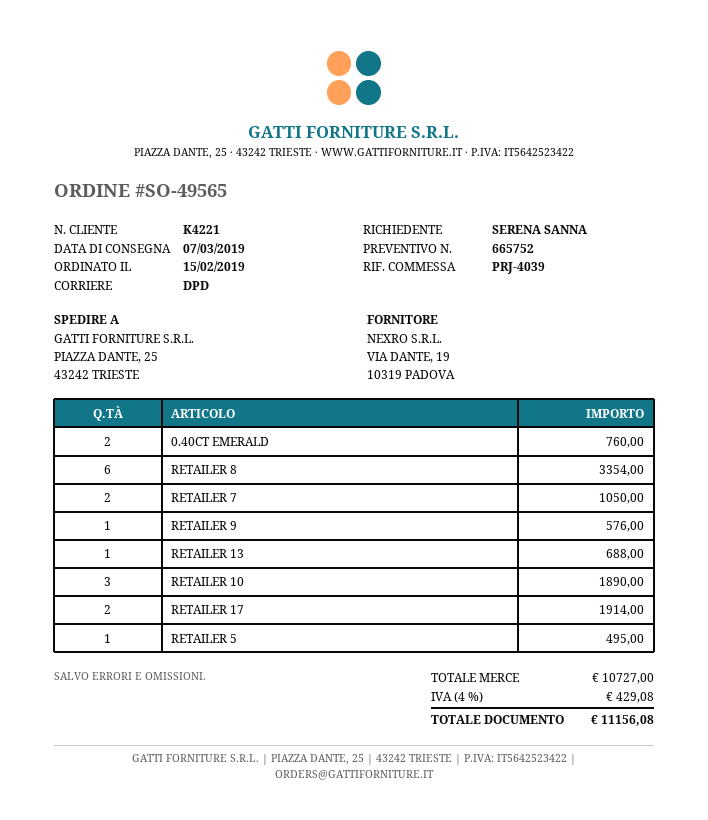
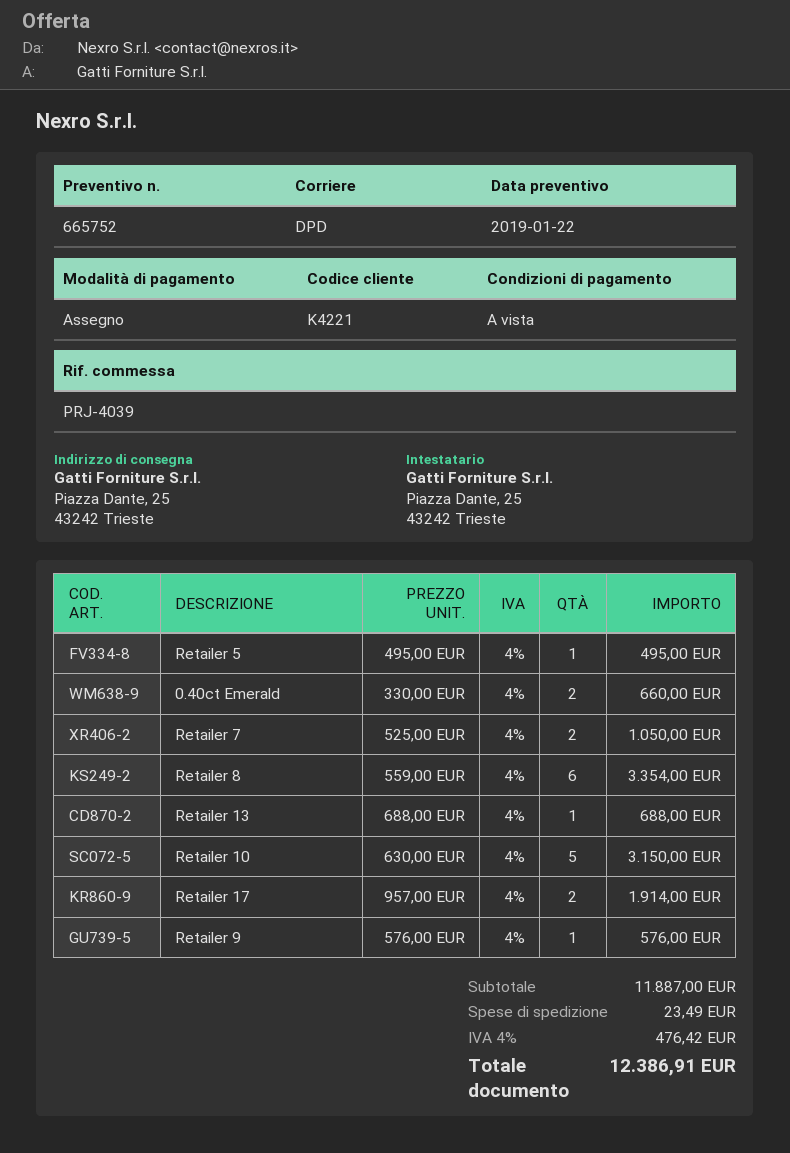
0.40CT EMERALD: 2 for 760.00 -> 2 for 660.00
RETAILER 10: 3 for 1890.00 -> 5 for 3150.00
subtotal: 10727.00 -> 11887.00
shipping: none -> 23.49
tax: 4% = 429.08 -> 4% = 476.42
total: 11156.08 -> 12386.91

